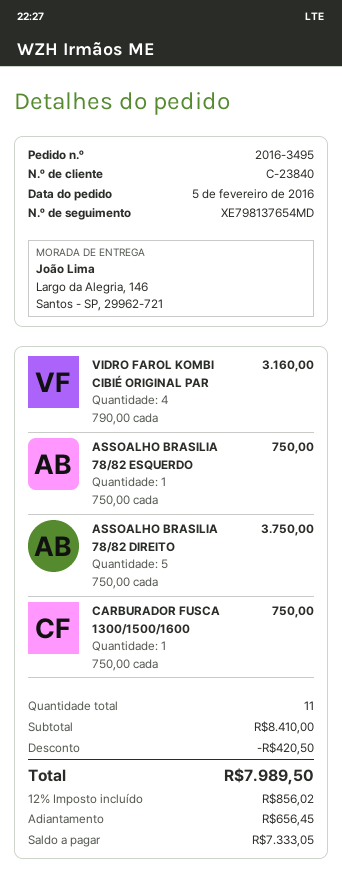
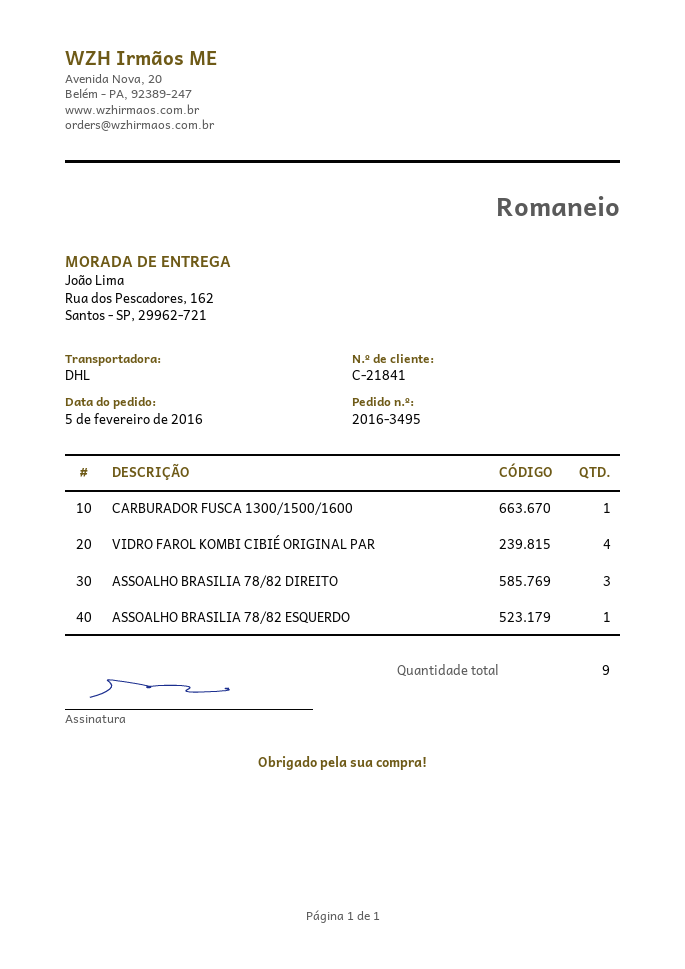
customer number: C-23840 -> C-21841
ship to: Largo da Alegria, 146, Santos - SP, 29962-721 -> Rua dos Pescadores, 162, Santos - SP, 29962-721
ASSOALHO BRASILIA 78/82 DIREITO: 5 -> 3
total quantity: 11 -> 9

